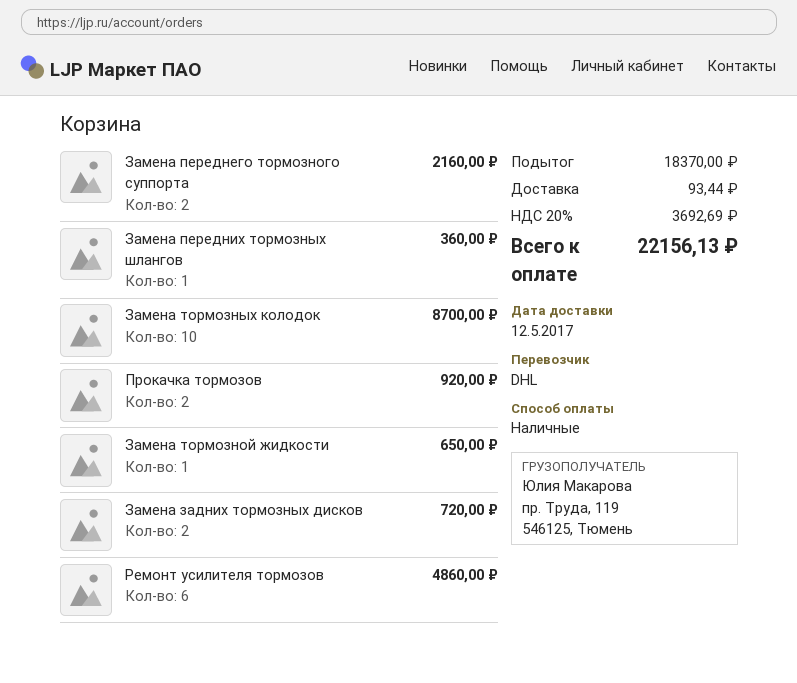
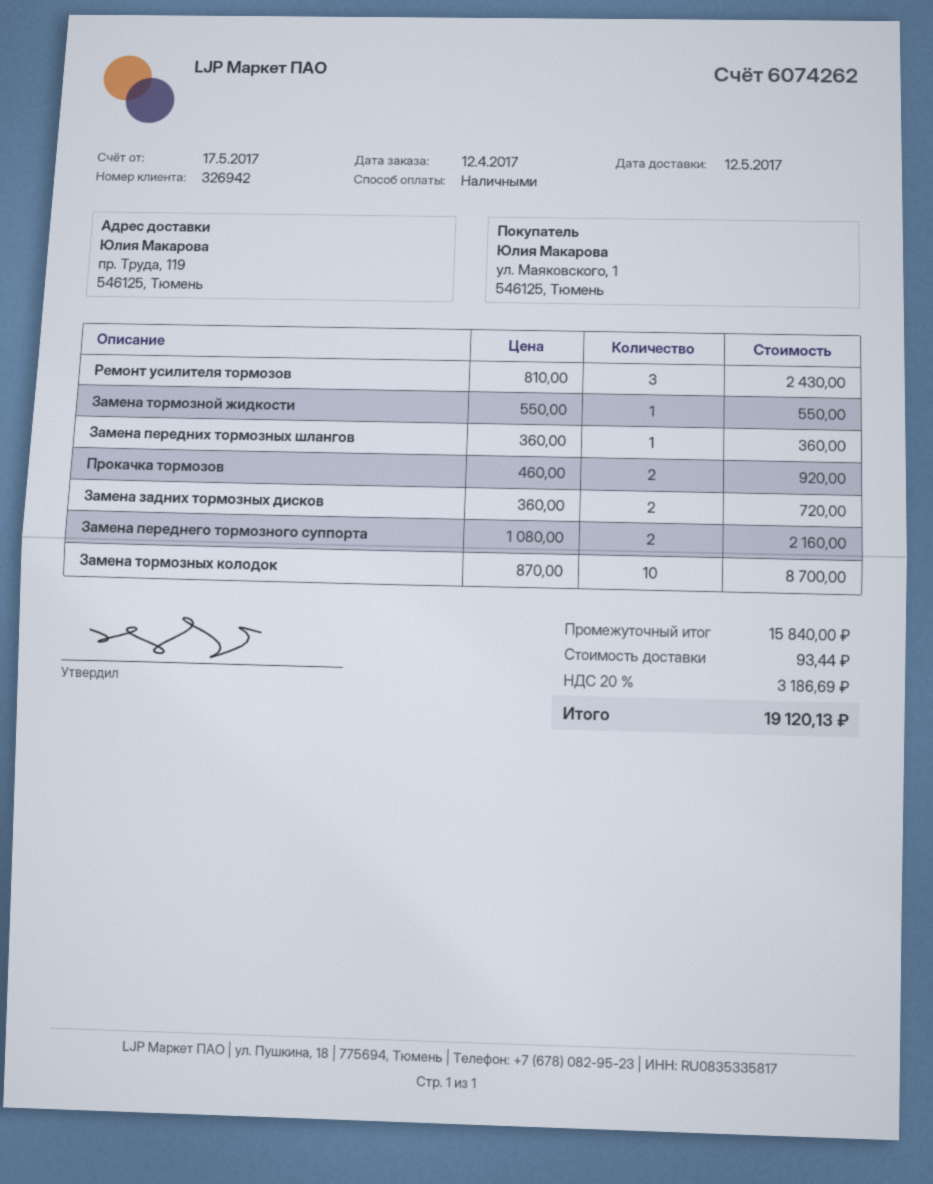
Замена тормозной жидкости: 1 for 650.00 -> 1 for 550.00
Ремонт усилителя тормозов: 6 for 4860.00 -> 3 for 2430.00
subtotal: 18370.00 -> 15840.00
tax: 20% = 3692.69 -> 20% = 3186.69
total: 22156.13 -> 19120.13

